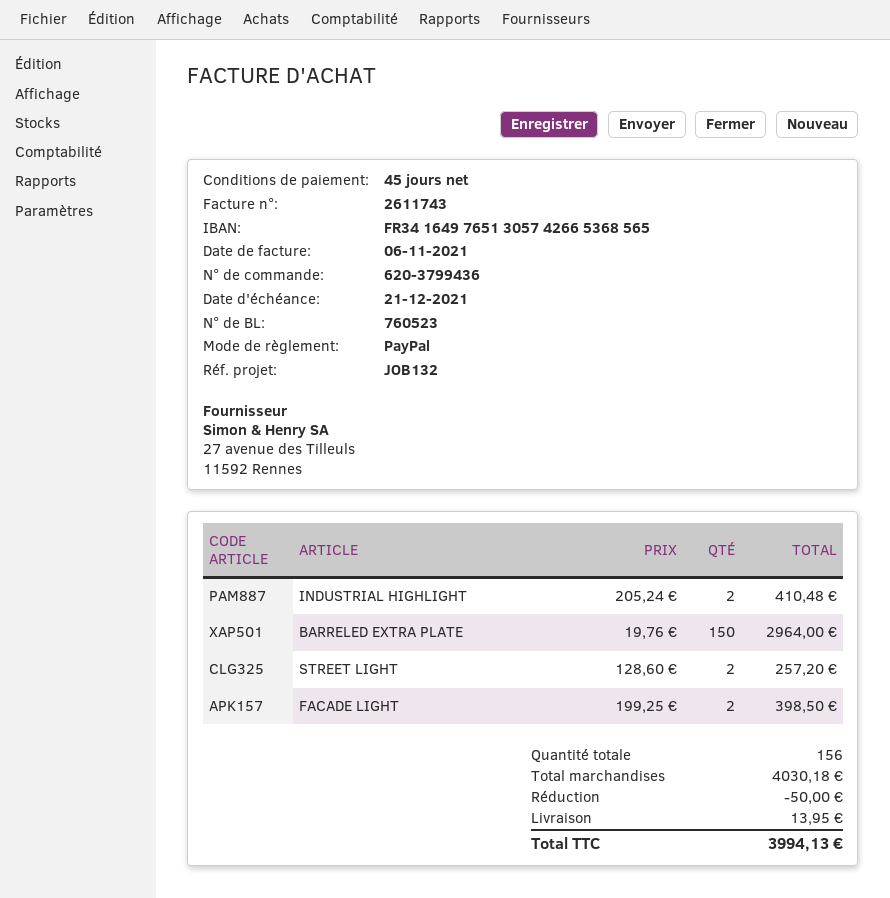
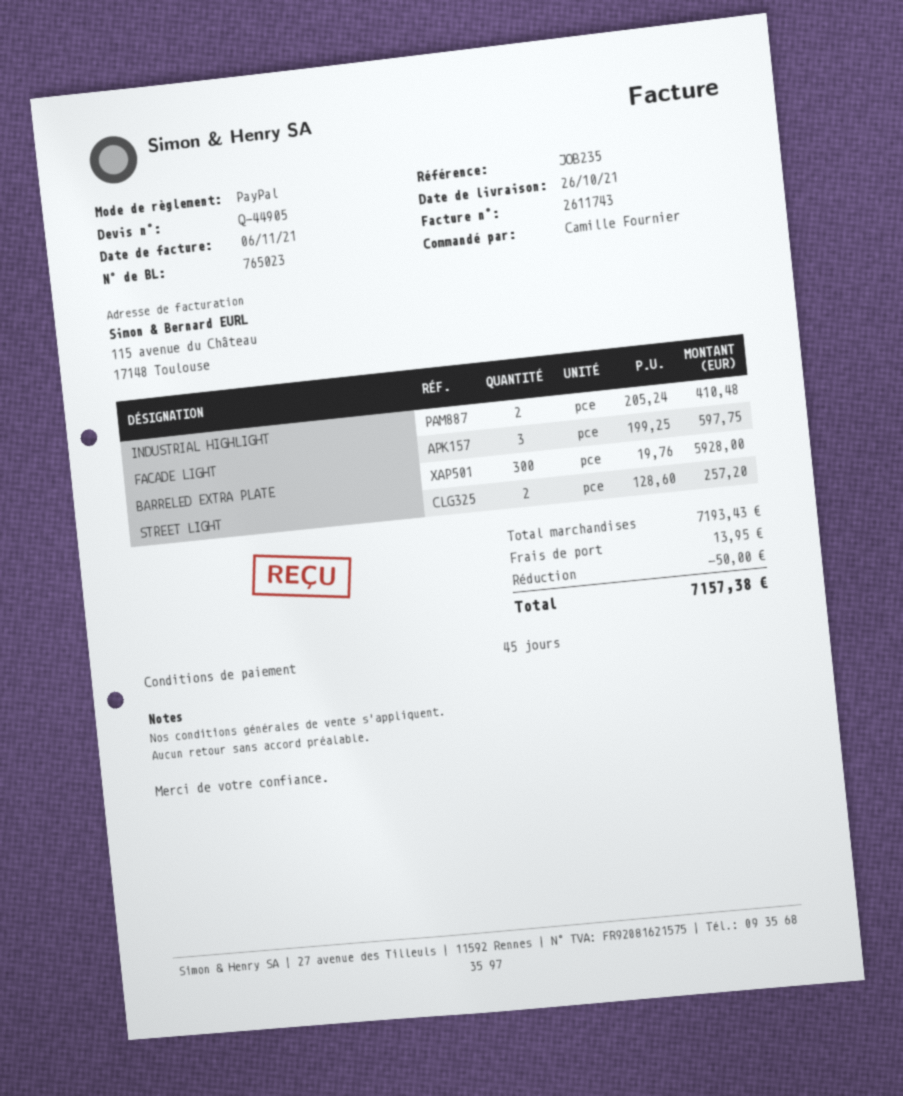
delivery note number: 760523 -> 765023
reference: JOB132 -> JOB235
BARRELED EXTRA PLATE: 150 x 19.76 = 2964.00 -> 300 x 19.76 = 5928.00
FACADE LIGHT: 2 x 199.25 = 398.50 -> 3 x 199.25 = 597.75
subtotal: 4030.18 -> 7193.43
total: 3994.13 -> 7157.38

